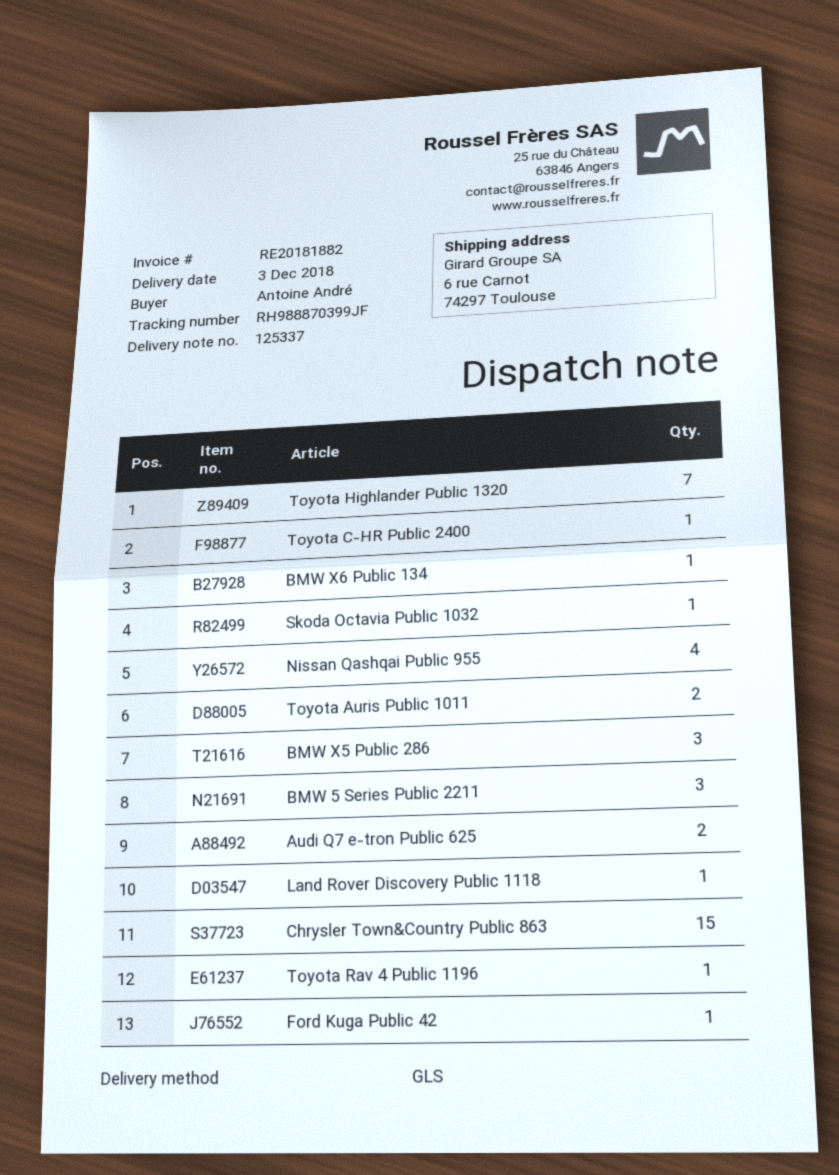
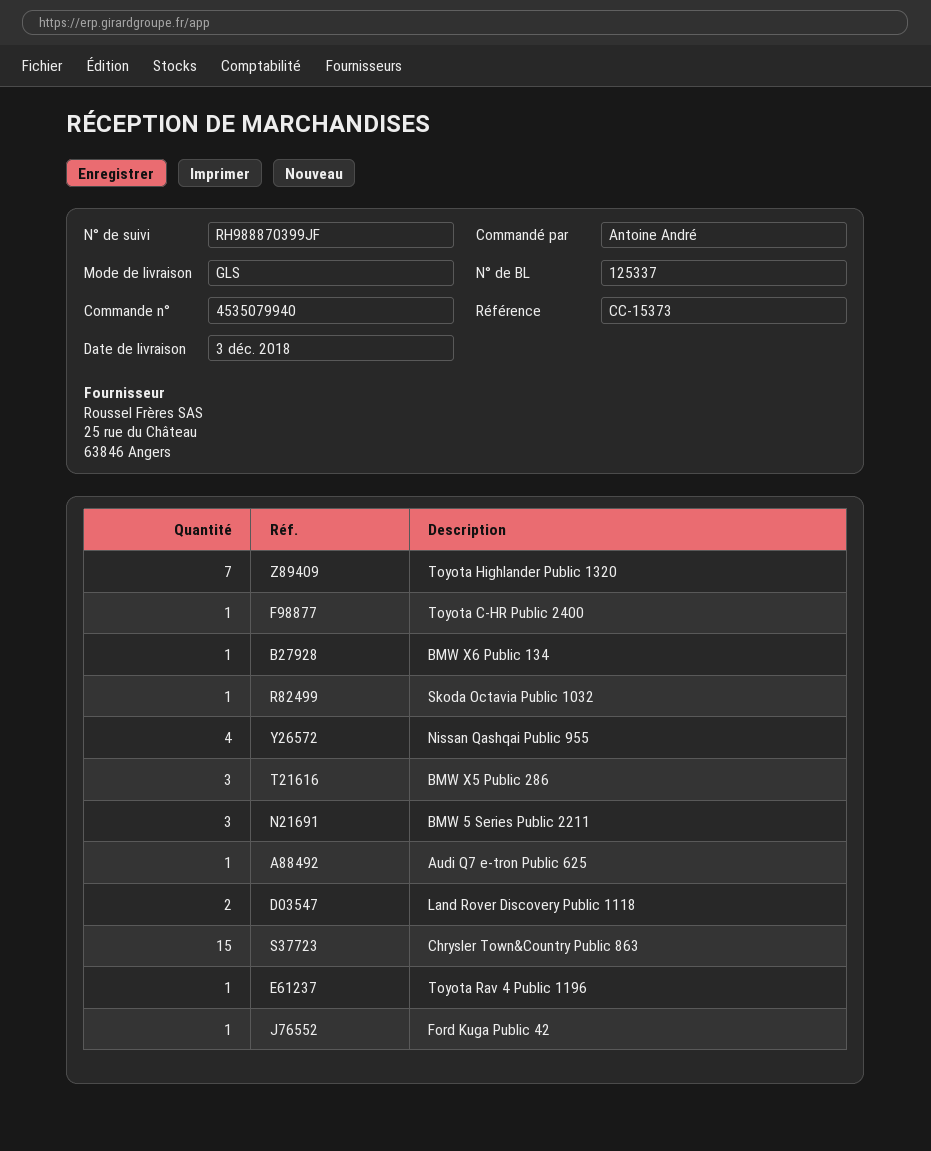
Toyota Auris Public 1011: 2 -> none
Audi Q7 e-tron Public 625: 2 -> 1
Land Rover Discovery Public 1118: 1 -> 2

